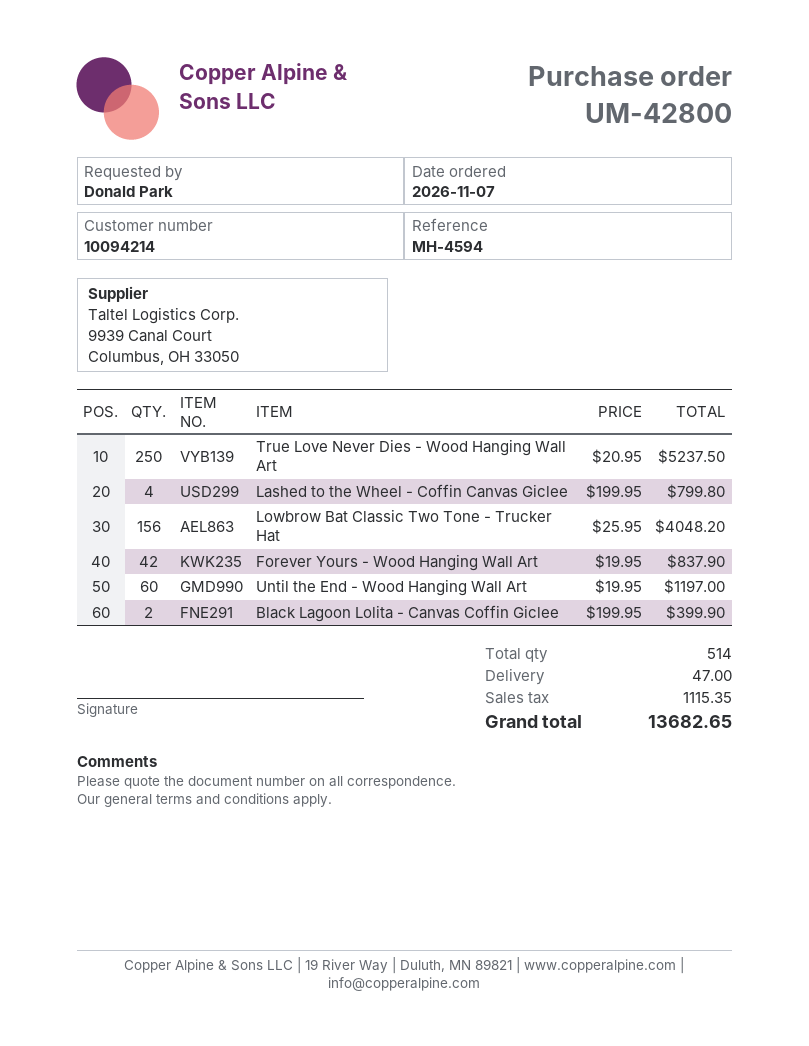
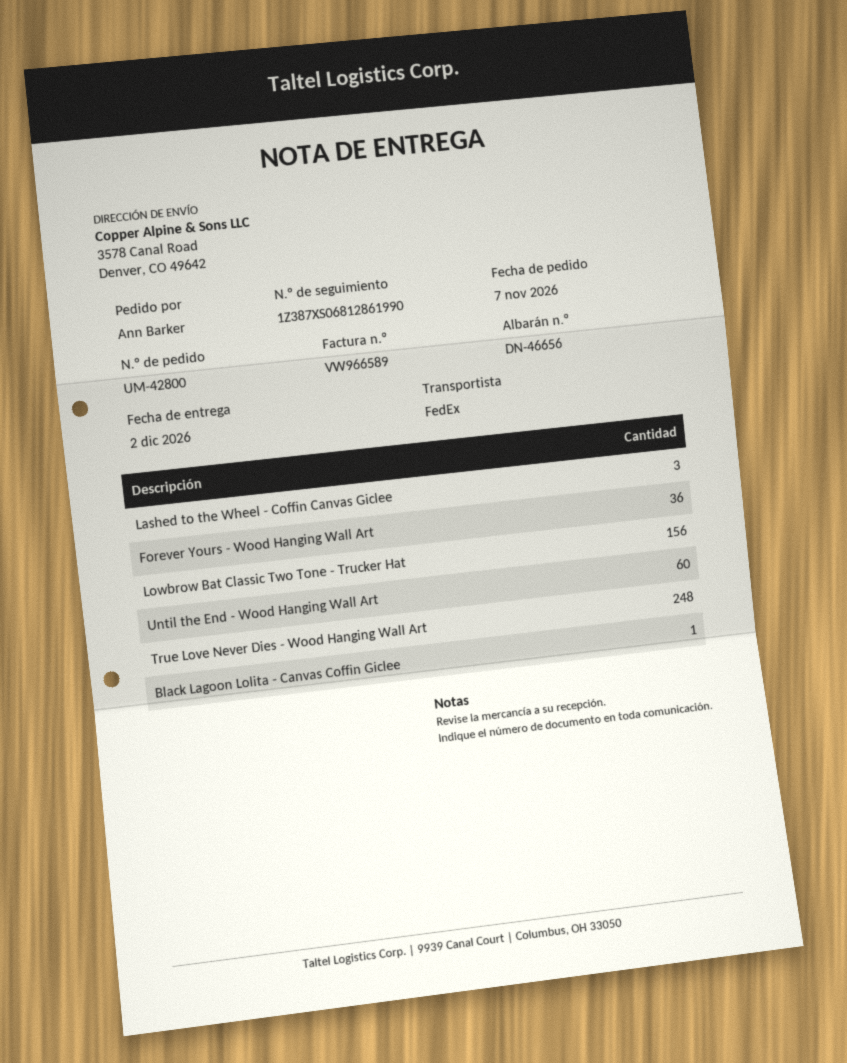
ordered by: Donald Park -> Ann Barker
True Love Never Dies - Wood Hanging Wall Art: 250 -> 248
Lashed to the Wheel - Coffin Canvas Giclee: 4 -> 3
Forever Yours - Wood Hanging Wall Art: 42 -> 36
Black Lagoon Lolita - Canvas Coffin Giclee: 2 -> 1

